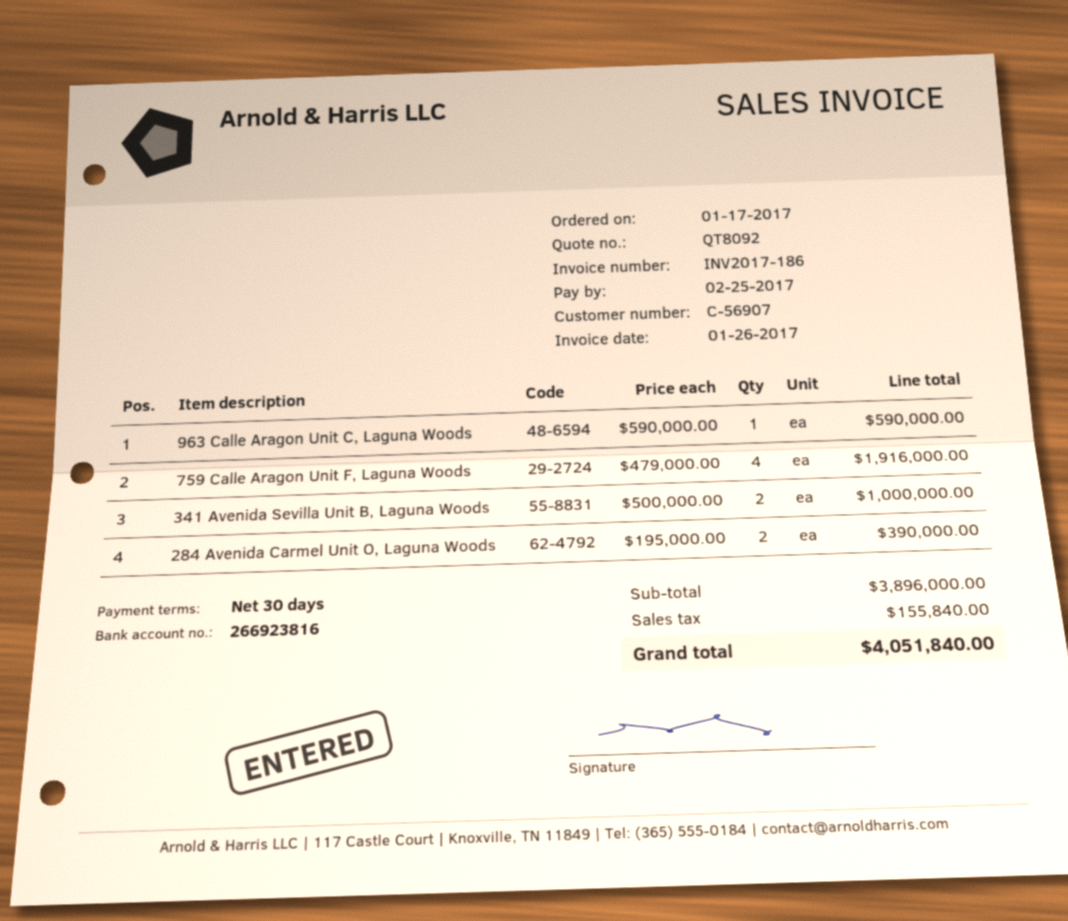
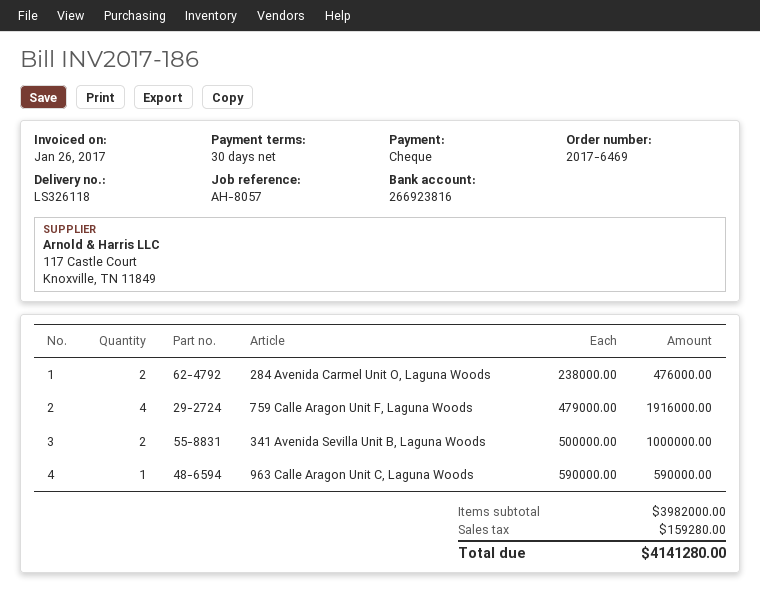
284 Avenida Carmel Unit O, Laguna Woods: 2 x 195000.00 = 390000.00 -> 2 x 238000.00 = 476000.00
subtotal: 3896000.00 -> 3982000.00
tax: 155840.00 -> 159280.00
total: 4051840.00 -> 4141280.00

